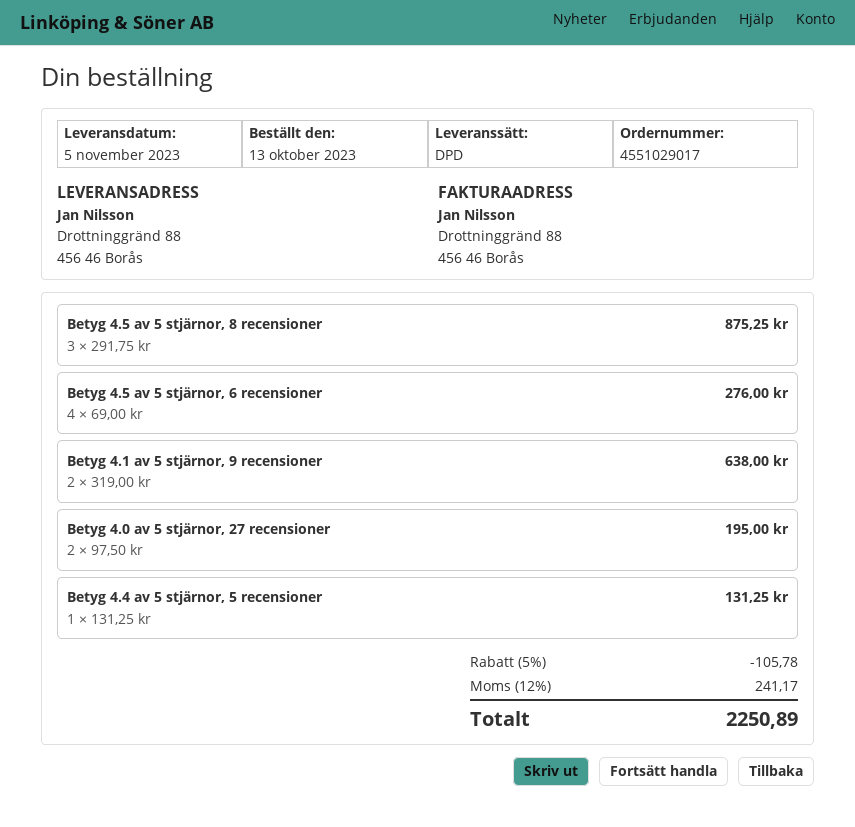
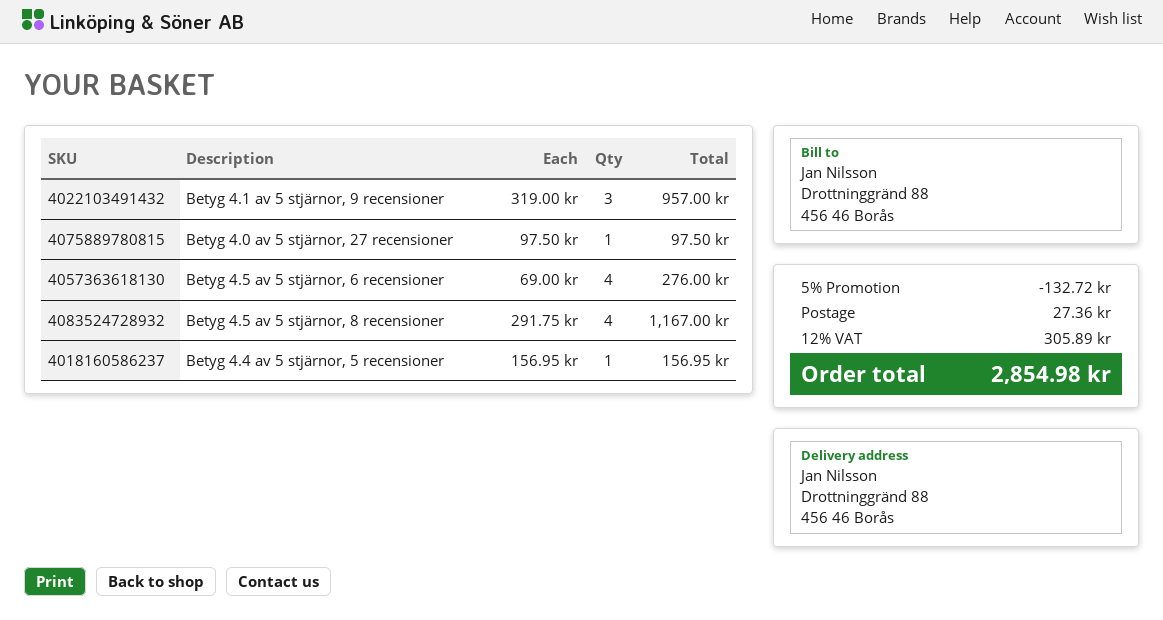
Betyg 4.5 av 5 stjärnor, 8 recensioner: 3 x 291.75 = 875.25 -> 4 x 291.75 = 1167.00
Betyg 4.1 av 5 stjärnor, 9 recensioner: 2 x 319.00 = 638.00 -> 3 x 319.00 = 957.00
Betyg 4.0 av 5 stjärnor, 27 recensioner: 2 x 97.50 = 195.00 -> 1 x 97.50 = 97.50
Betyg 4.4 av 5 stjärnor, 5 recensioner: 1 x 131.25 = 131.25 -> 1 x 156.95 = 156.95
discount: 5% = 105.78 -> 5% = 132.72
shipping: none -> 27.36
tax: 12% = 241.17 -> 12% = 305.89
total: 2250.89 -> 2854.98

